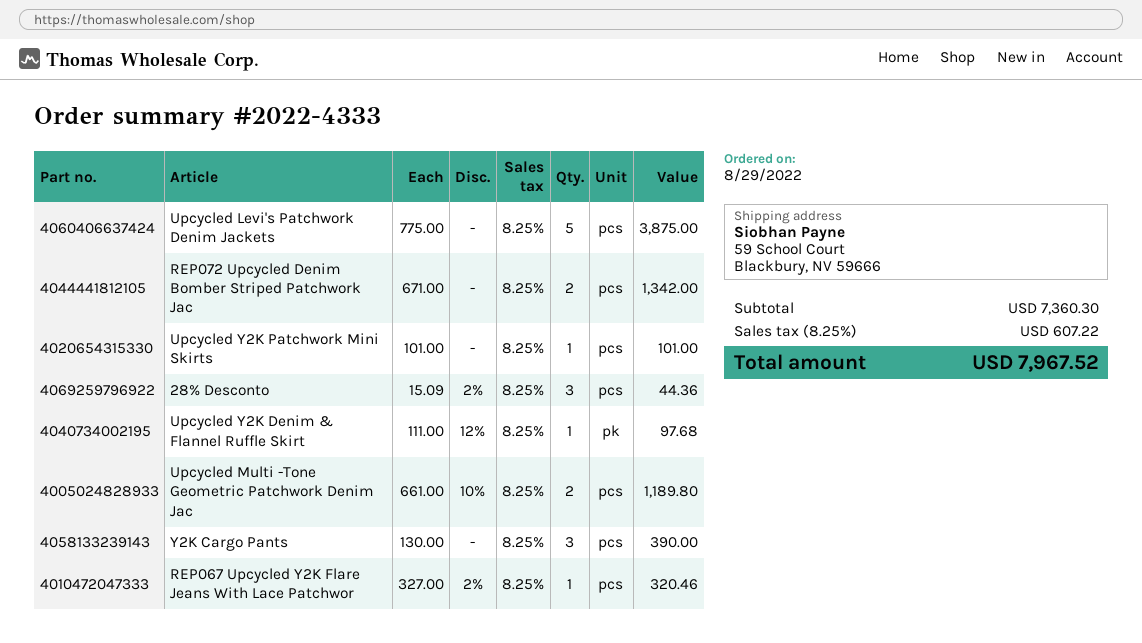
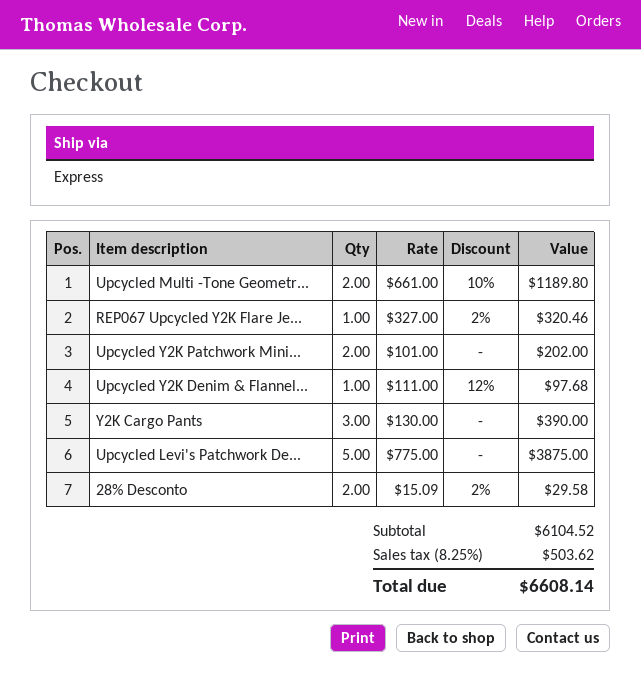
REP072 Upcycled Denim Bomber Striped Patchwork Jac: 2 x 671.00 = 1342.00 -> none
Upcycled Y2K Patchwork Mini Skirts: 1 x 101.00 = 101.00 -> 2 x 101.00 = 202.00
28% Desconto: 3 x 15.09 - 2% = 44.36 -> 2 x 15.09 - 2% = 29.58
subtotal: 7360.30 -> 6104.52
tax: 8.25% = 607.22 -> 8.25% = 503.62
total: 7967.52 -> 6608.14

